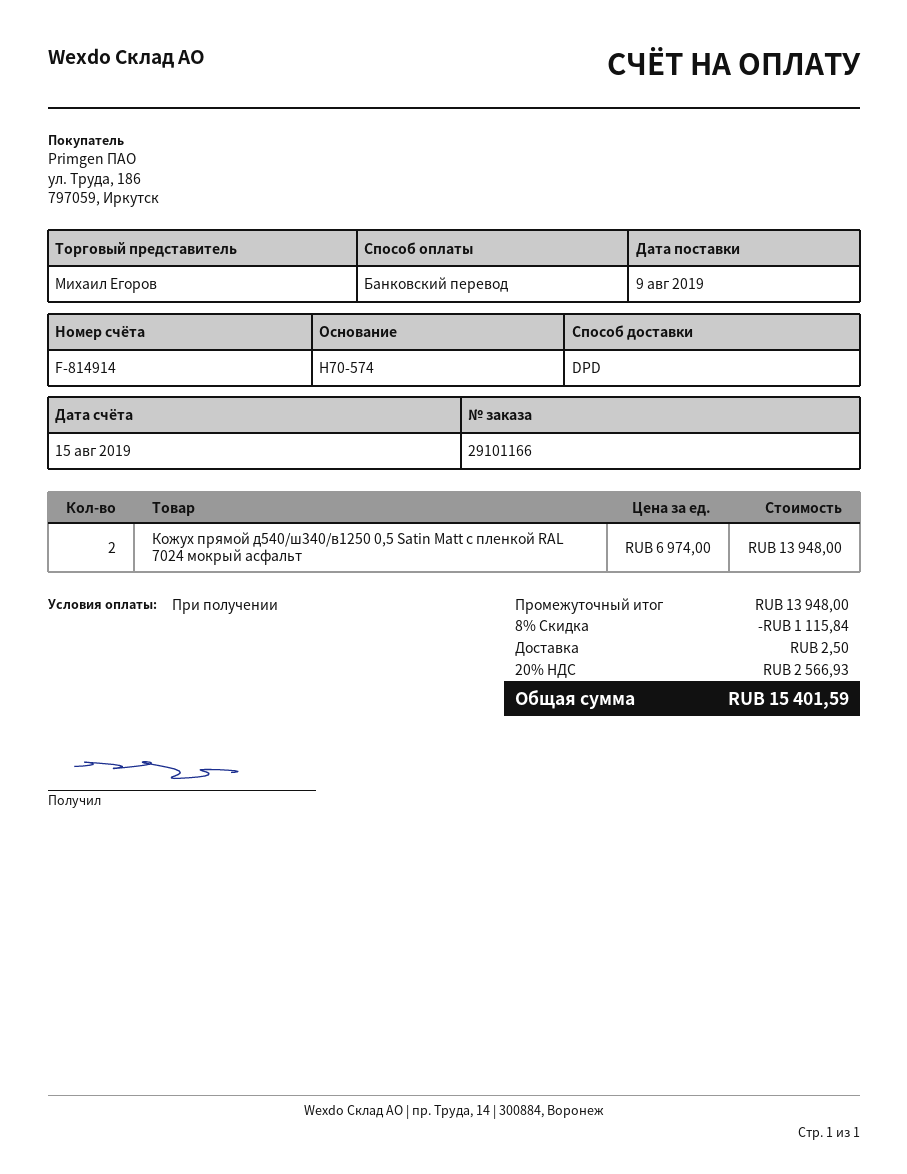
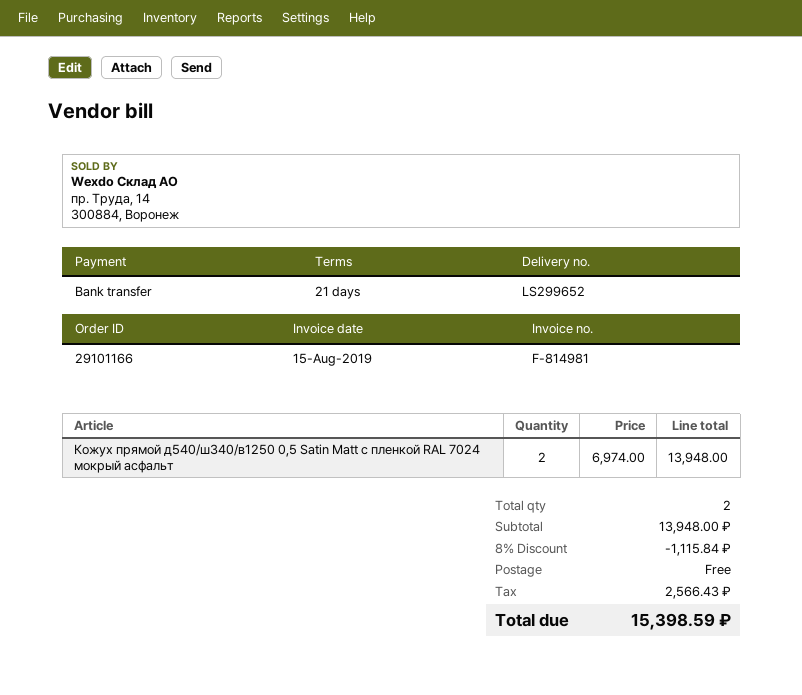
invoice number: F-814914 -> F-814981
payment terms: on receipt -> 21 days
shipping: 2.50 -> 0.00
tax: 2566.93 -> 2566.43
total: 15401.59 -> 15398.59

